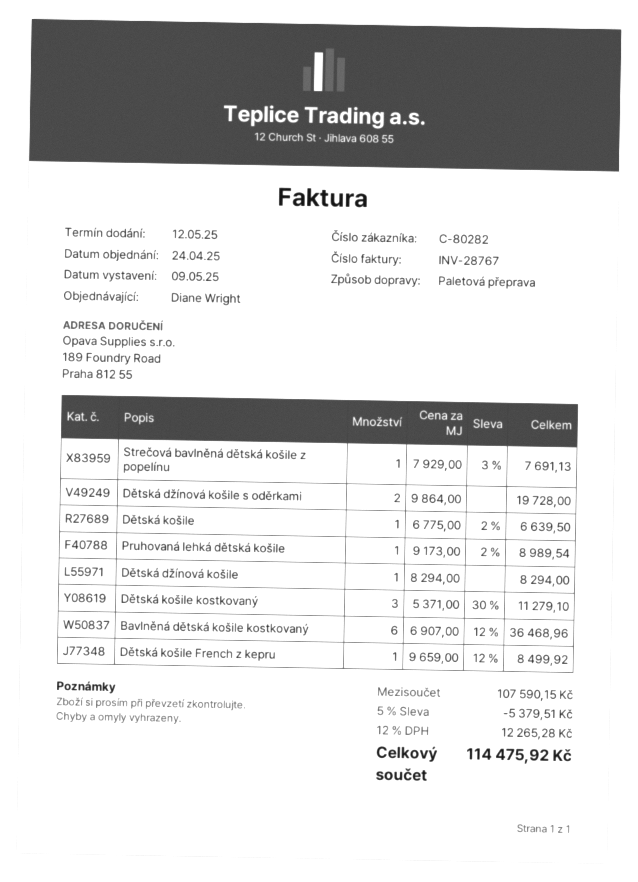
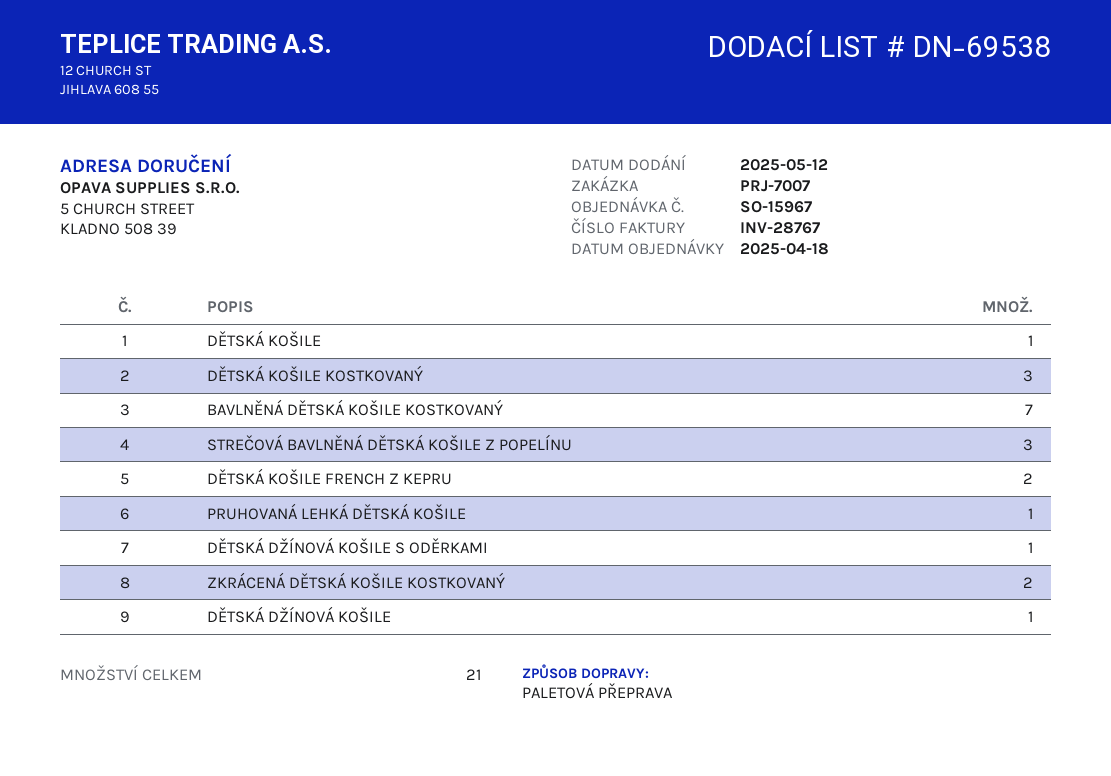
order date: 2025-04-24 -> 2025-04-18
ship to: 189 Foundry Road, Praha 812 55 -> 5 CHURCH STREET, KLADNO 508 39
Strečová bavlněná dětská košile z popelínu: 1 -> 3
Dětská džínová košile s oděrkami: 2 -> 1
Bavlněná dětská košile kostkovaný: 6 -> 7
Dětská košile French z kepru: 1 -> 2
ZKRÁCENÁ DĚTSKÁ KOŠILE KOSTKOVANÝ: none -> 2

